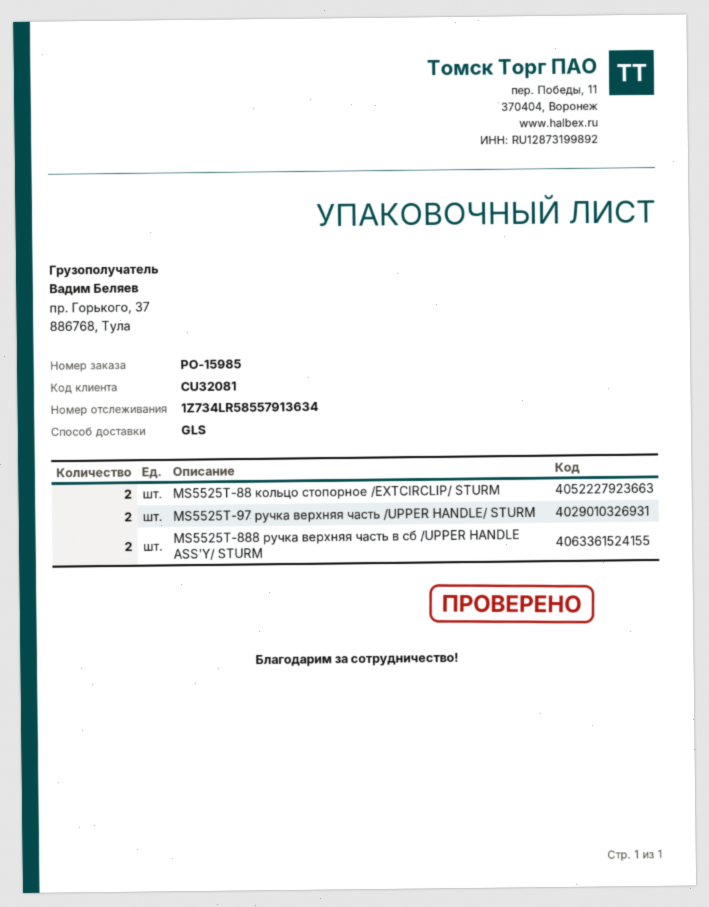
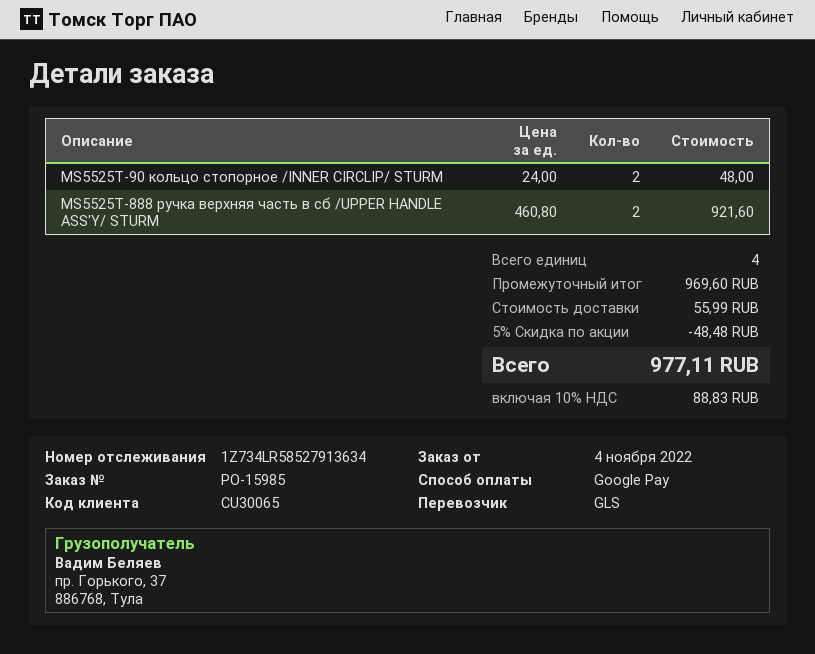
customer number: CU32081 -> CU30065
tracking number: 1Z734LR58557913634 -> 1Z734LR58527913634
MS5525T-88 кольцо стопорное /EXTCIRCLIP/ STURM: 2 -> none
MS5525T-97 ручка верхняя часть /UPPER HANDLE/ STURM: 2 -> none
MS5525T-90 кольцо стопорное /INNER CIRCLIP/ STURM: none -> 2

